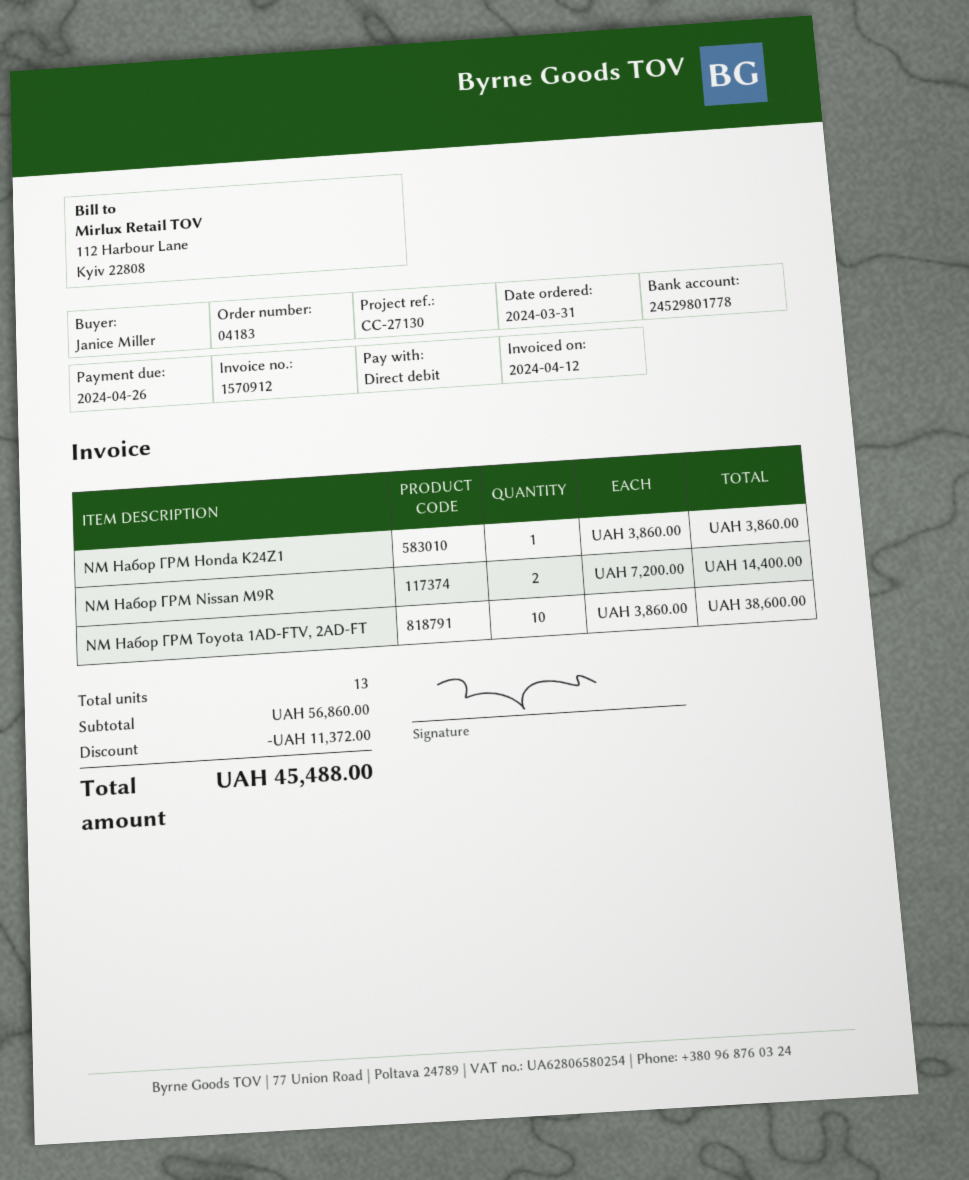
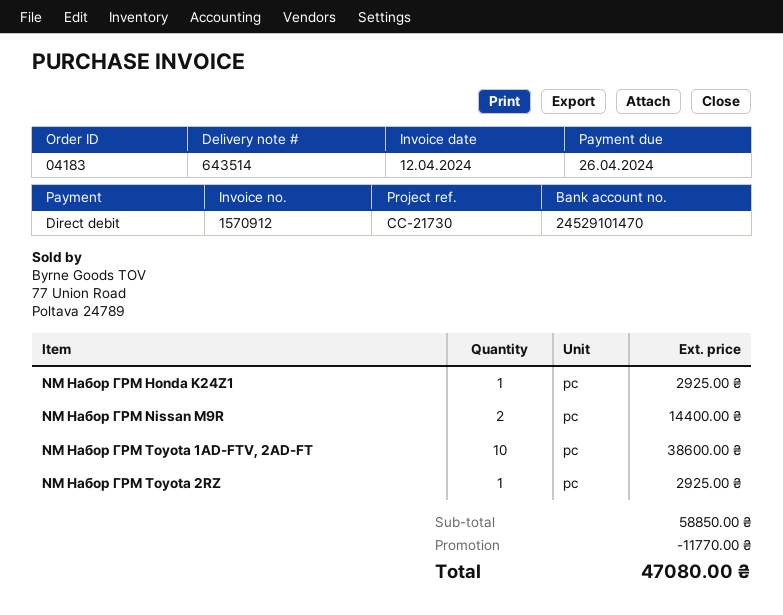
reference: CC-27130 -> CC-21730
bank account: 24529801778 -> 24529101470
NM Набор ГРМ Honda K24Z1: 1 for 3860.00 -> 1 for 2925.00
NM Набор ГРМ Toyota 2RZ: none -> 1 for 2925.00
subtotal: 56860.00 -> 58850.00
discount: 11372.00 -> 11770.00
total: 45488.00 -> 47080.00

